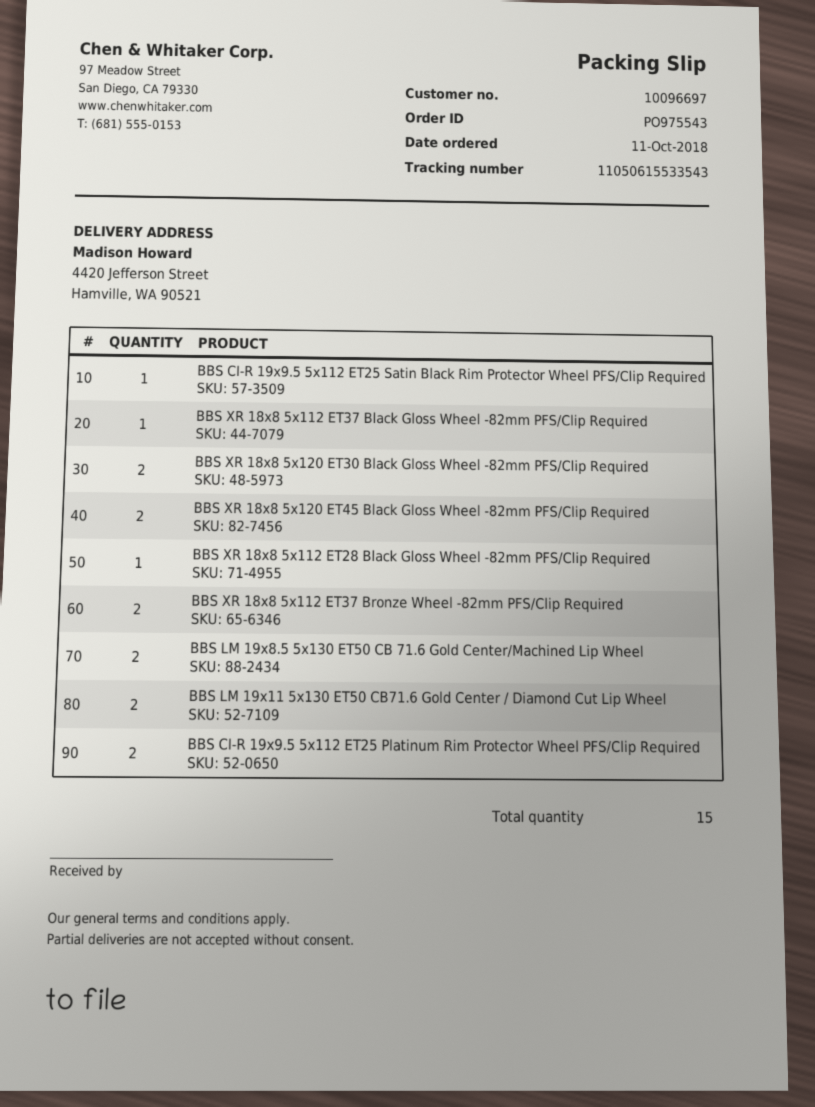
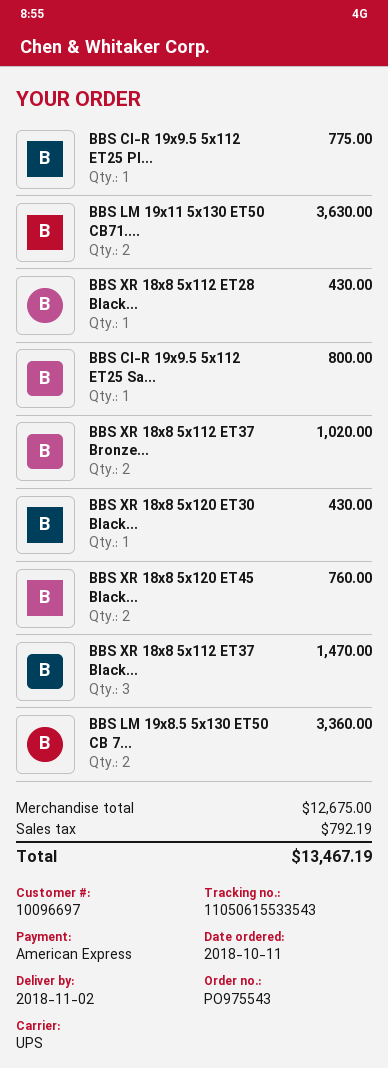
BBS XR 18x8 5x112 ET37 Black Gloss Wheel -82mm PFS/Clip Required: 1 -> 3
BBS XR 18x8 5x120 ET30 Black Gloss Wheel -82mm PFS/Clip Required: 2 -> 1
BBS CI-R 19x9.5 5x112 ET25 Platinum Rim Protector Wheel PFS/Clip Required: 2 -> 1

